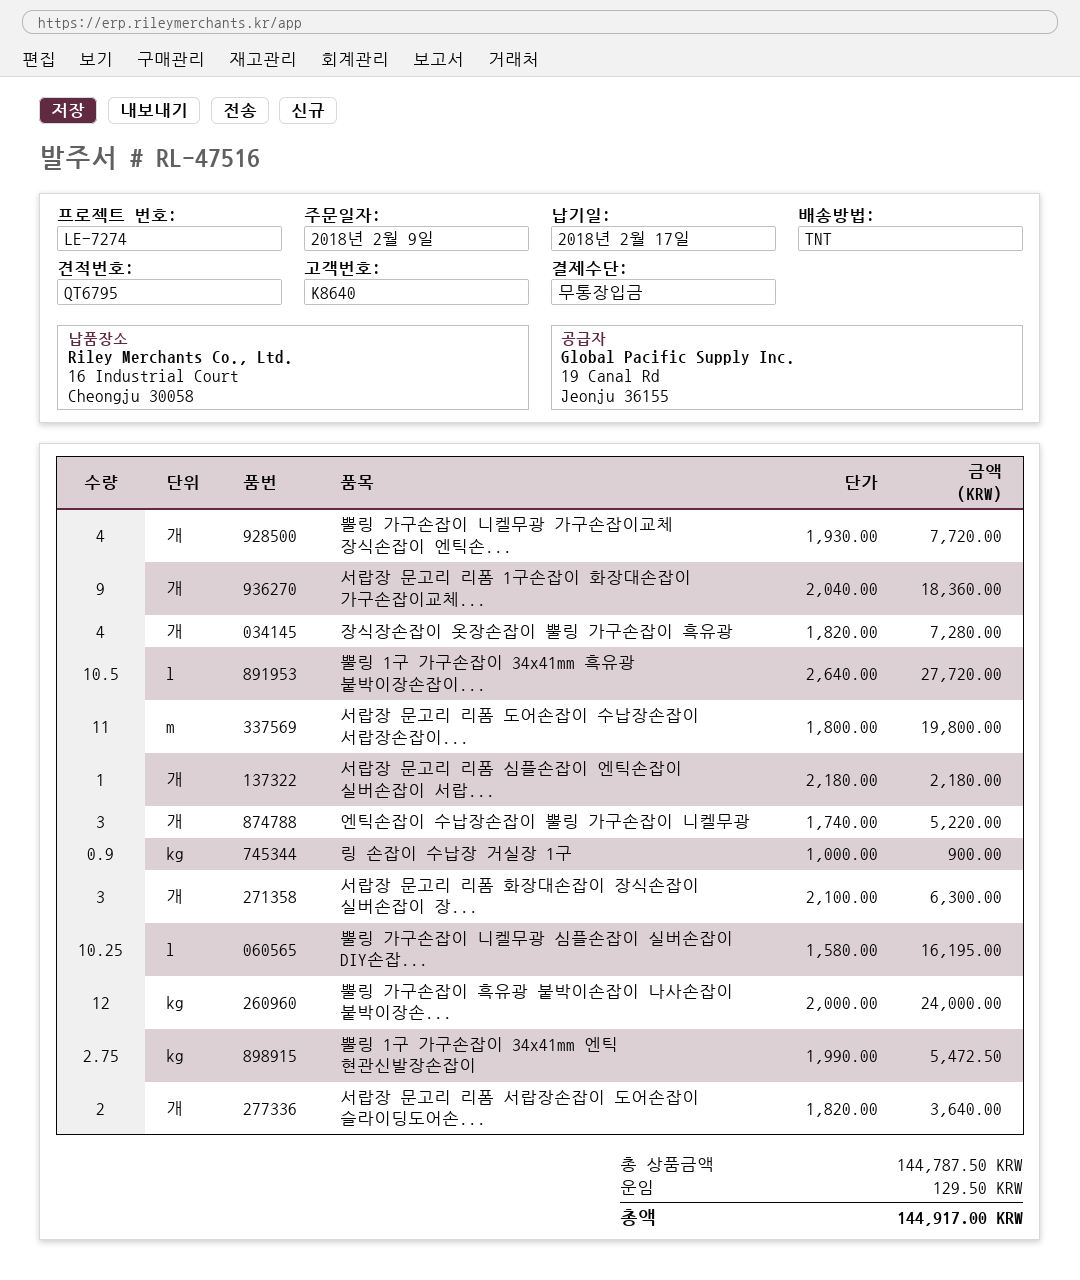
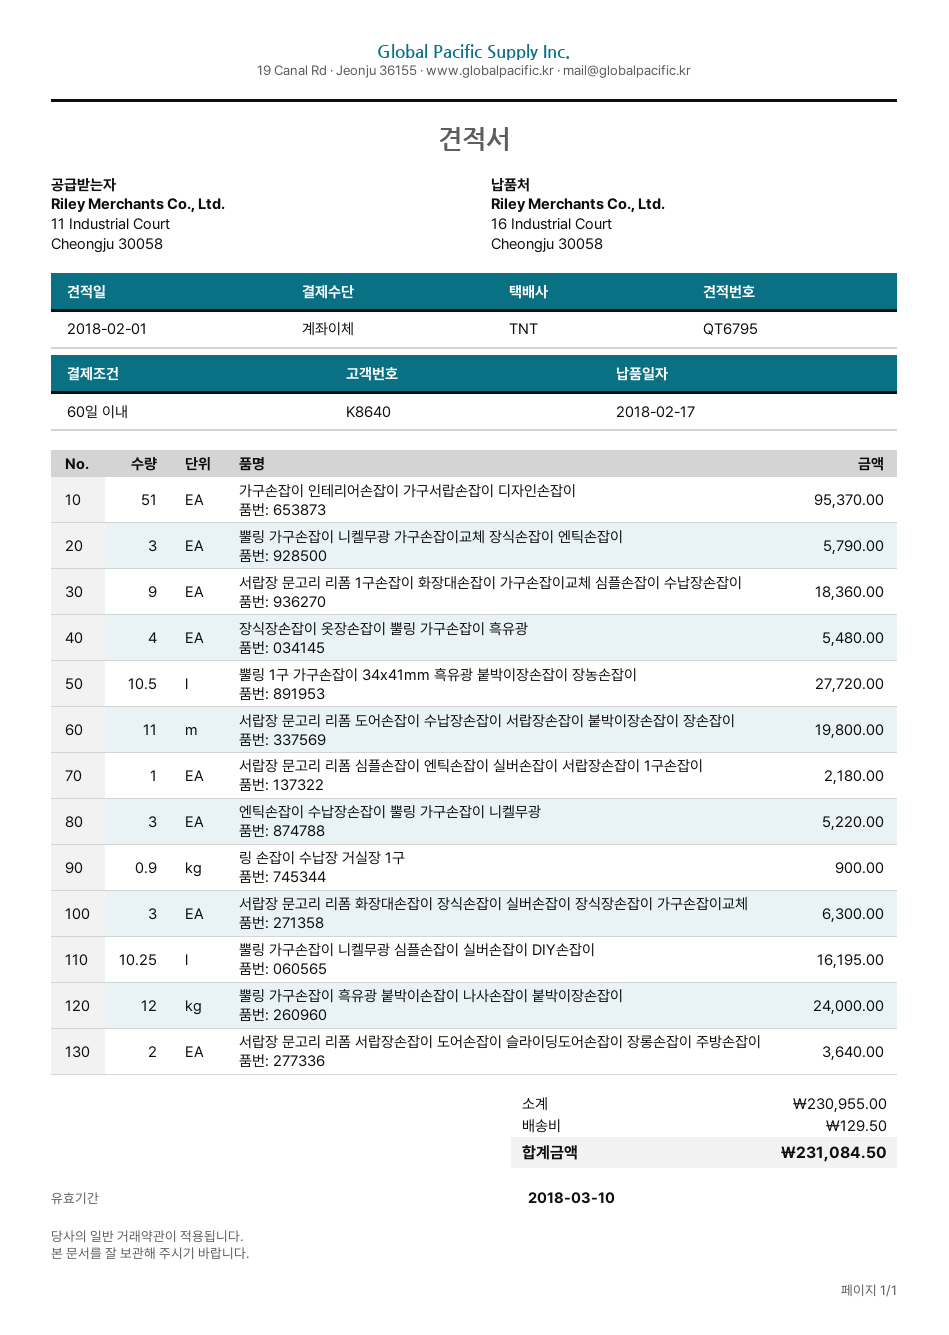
뿔링 가구손잡이 니켈무광 가구손잡이교체 장식손잡이 엔틱손...: 4 for 7720.00 -> 3 for 5790.00
장식장손잡이 옷장손잡이 뿔링 가구손잡이 흑유광: 4 for 7280.00 -> 4 for 5480.00
뿔링 1구 가구손잡이 34x41mm 엔틱 현관신발장손잡이: 2.75 for 5472.50 -> none
가구손잡이 인테리어손잡이 가구서랍손잡이 디자인손잡이: none -> 51 for 95370.00
subtotal: 144787.50 -> 230955.00
total: 144917.00 -> 231084.50

